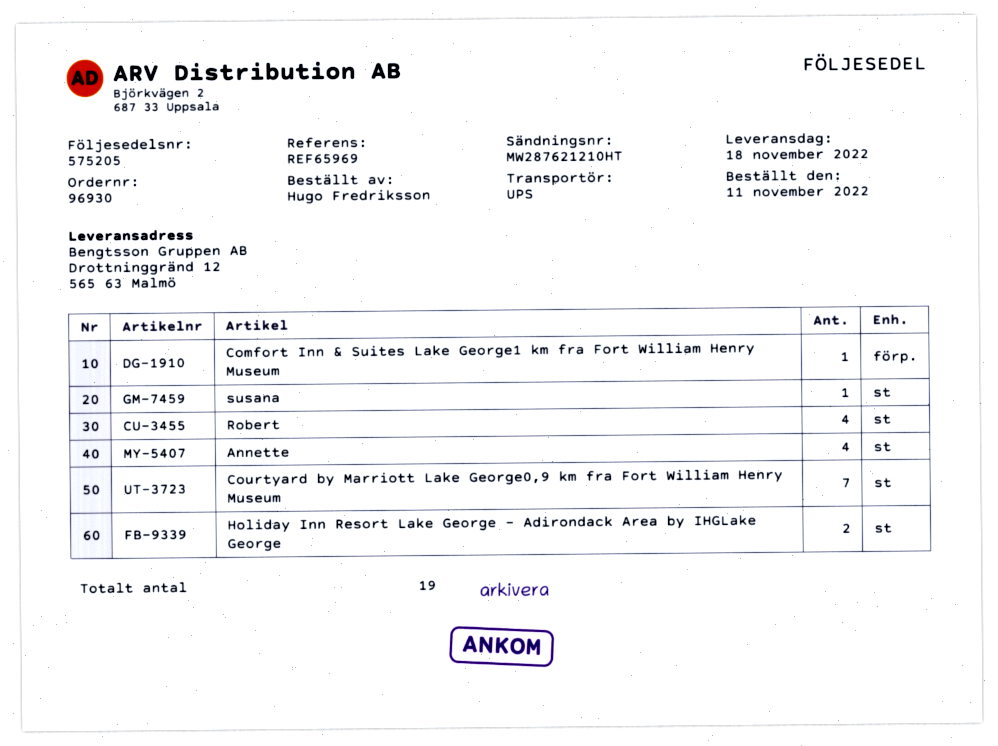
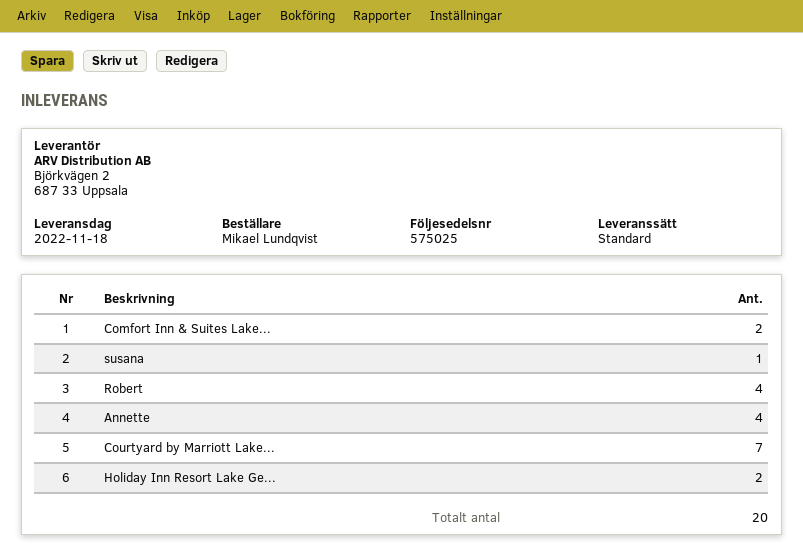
delivery note number: 575205 -> 575025
ordered by: Hugo Fredriksson -> Mikael Lundqvist
shipping method: UPS -> standard
Comfort Inn & Suites Lake George1 km fra Fort William Henry Museum: 1 -> 2
total quantity: 19 -> 20

